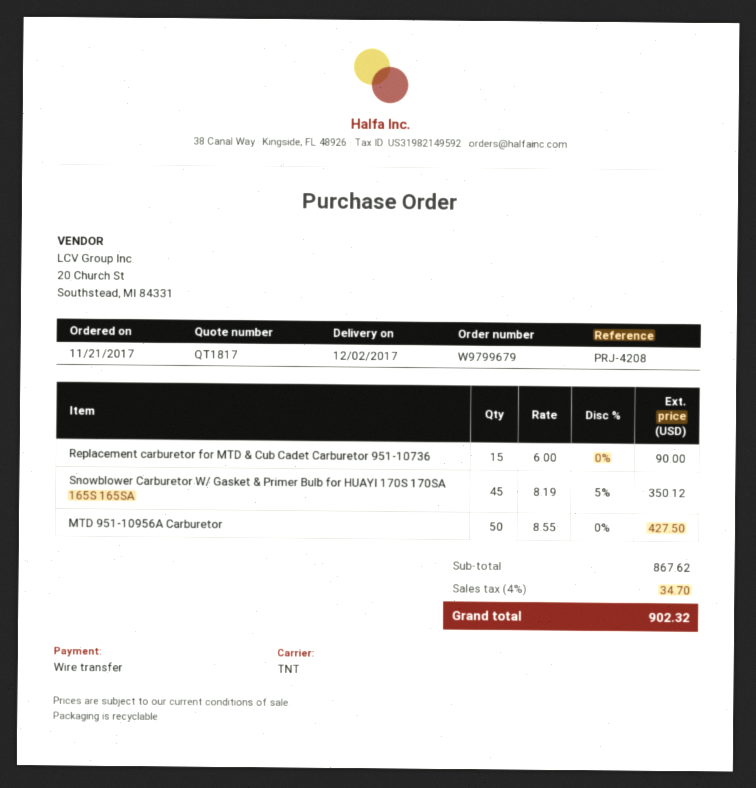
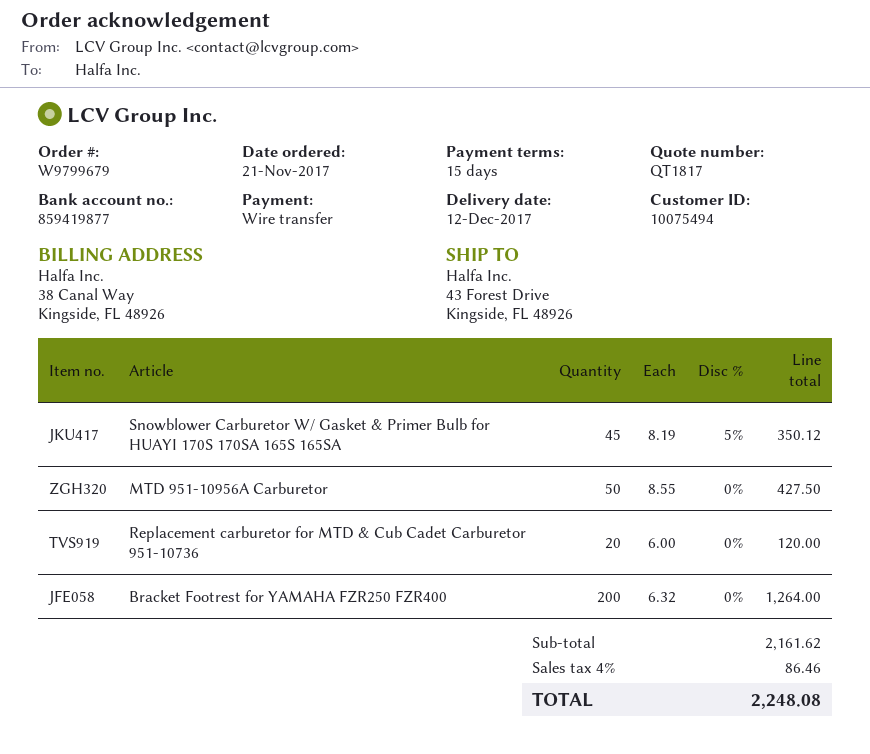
delivery date: 2017-12-02 -> 2017-12-12
Replacement carburetor for MTD & Cub Cadet Carburetor 951-10736: 15 x 6.00 = 90.00 -> 20 x 6.00 = 120.00
Bracket Footrest for YAMAHA FZR250 FZR400: none -> 200 x 6.32 = 1264.00
subtotal: 867.62 -> 2161.62
tax: 4% = 34.70 -> 4% = 86.46
total: 902.32 -> 2248.08

